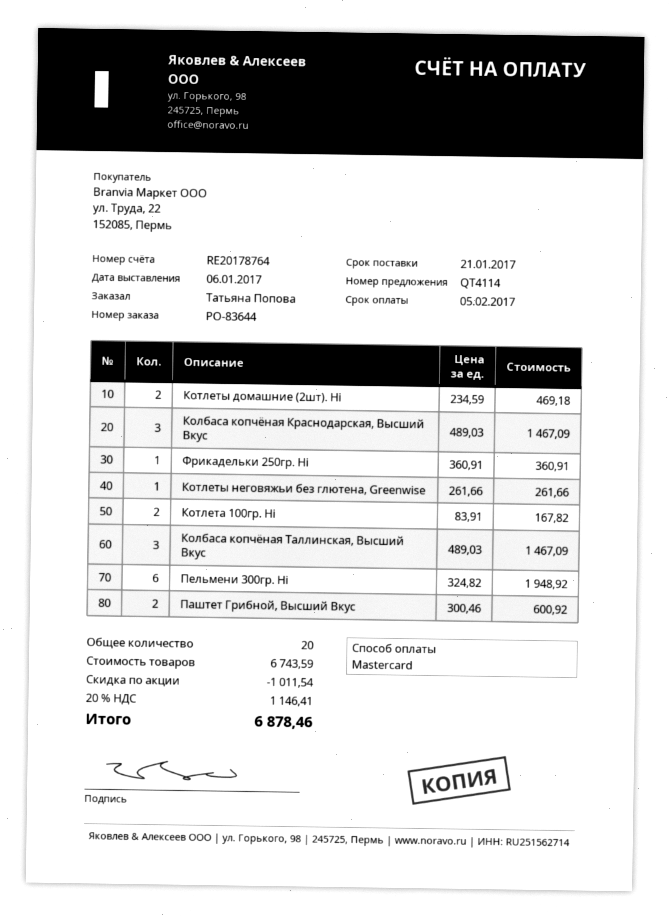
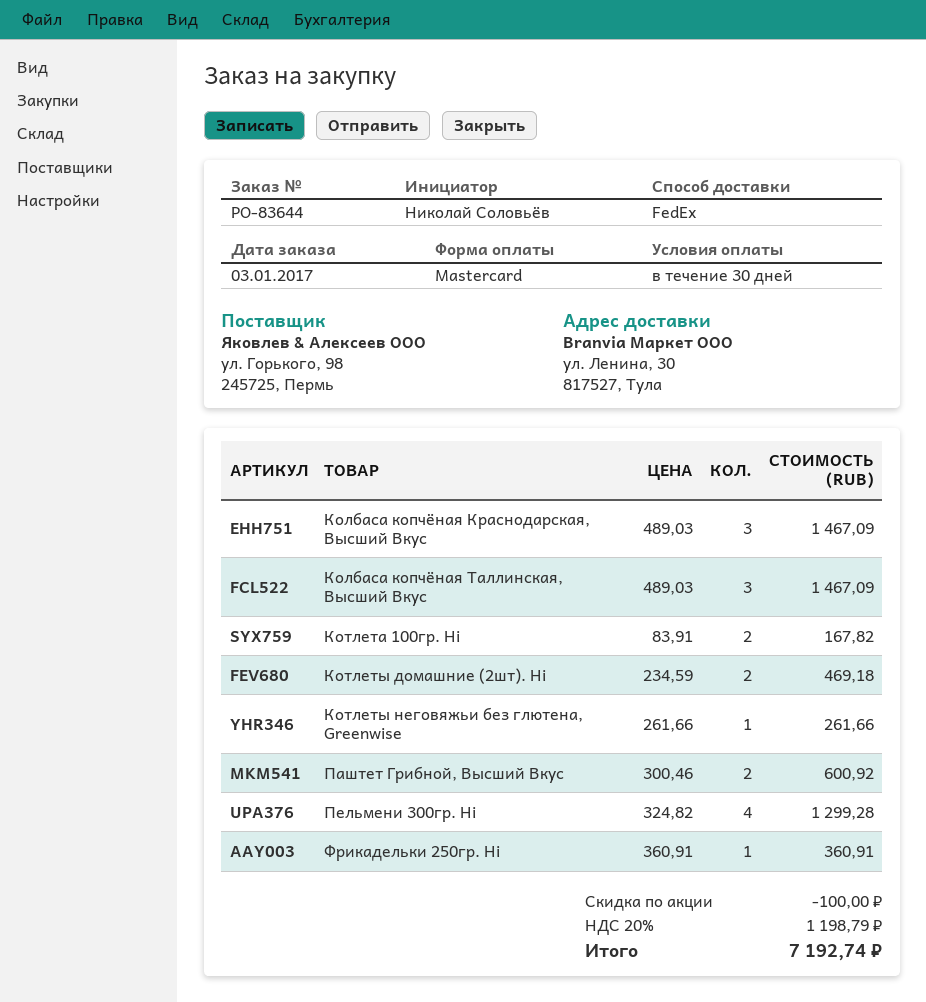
ordered by: Татьяна Попова -> Николай Соловьёв
Пельмени 300гр. Hi: 6 x 324.82 = 1948.92 -> 4 x 324.82 = 1299.28
discount: 1011.54 -> 100.00
tax: 20% = 1146.41 -> 20% = 1198.79
total: 6878.46 -> 7192.74

